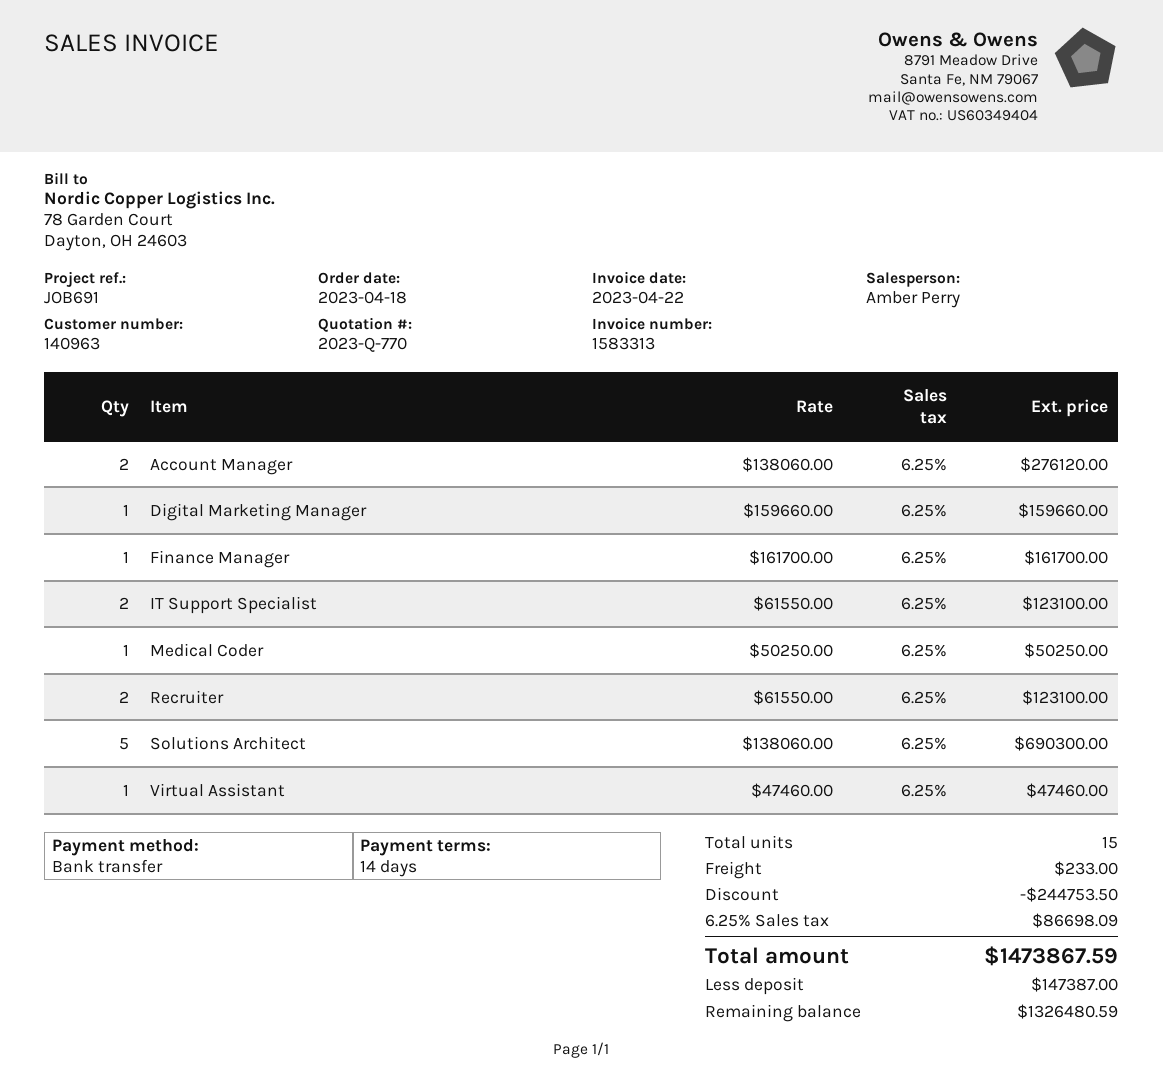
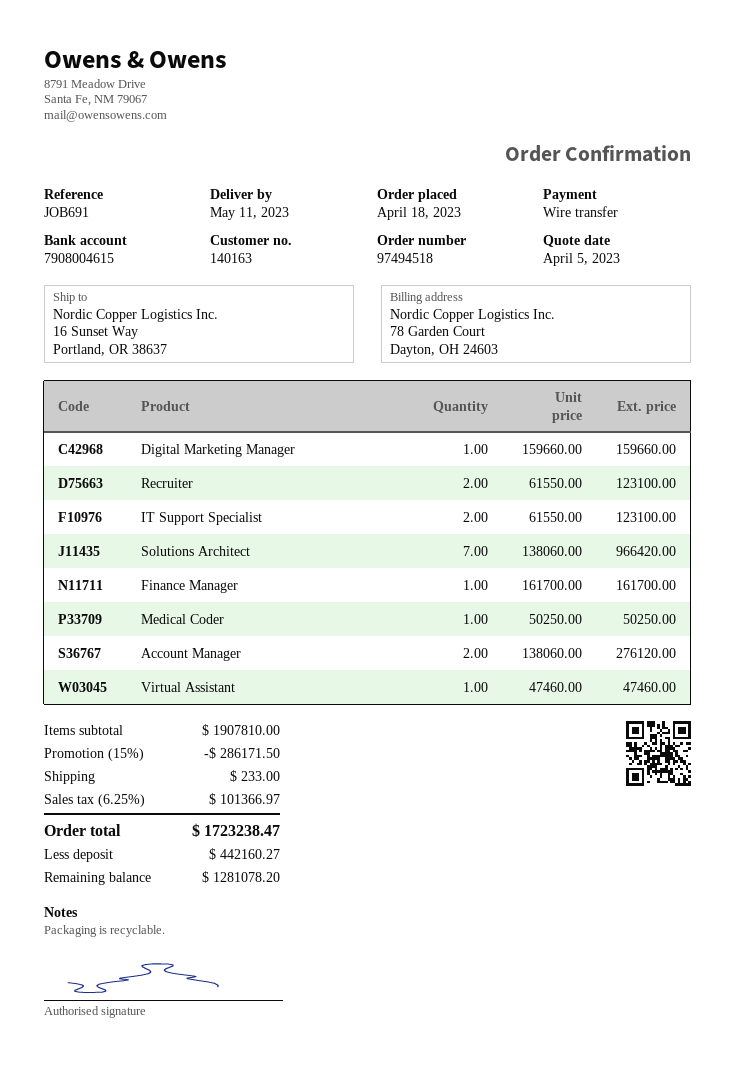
customer number: 140963 -> 140163
Solutions Architect: 5 x 138060.00 = 690300.00 -> 7 x 138060.00 = 966420.00
discount: 244753.50 -> 286171.50
tax: 6.25% = 86698.09 -> 6.25% = 101366.97
total: 1473867.59 -> 1723238.47
deposit: 147387.00 -> 442160.27
balance: 1326480.59 -> 1281078.20

